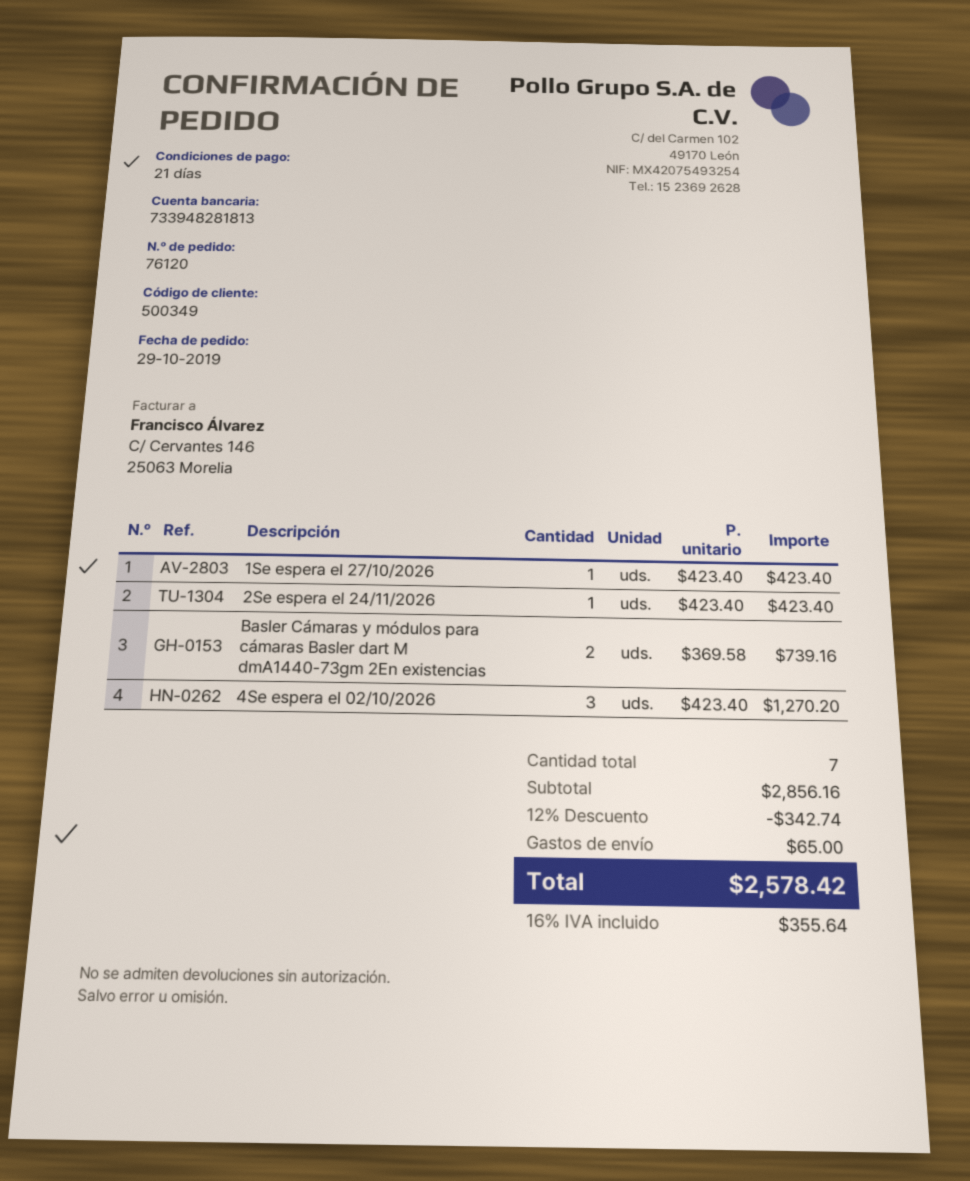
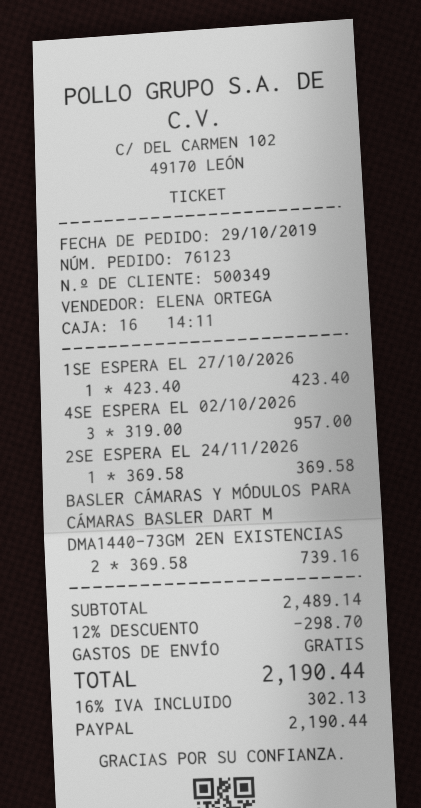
order number: 76120 -> 76123
2Se espera el 24/11/2026: 1 x 423.40 = 423.40 -> 1 x 369.58 = 369.58
4Se espera el 02/10/2026: 3 x 423.40 = 1270.20 -> 3 x 319.00 = 957.00
subtotal: 2856.16 -> 2489.14
discount: 12% = 342.74 -> 12% = 298.70
shipping: 65.00 -> 0.00
tax: 16% = 355.64 -> 16% = 302.13
total: 2578.42 -> 2190.44

